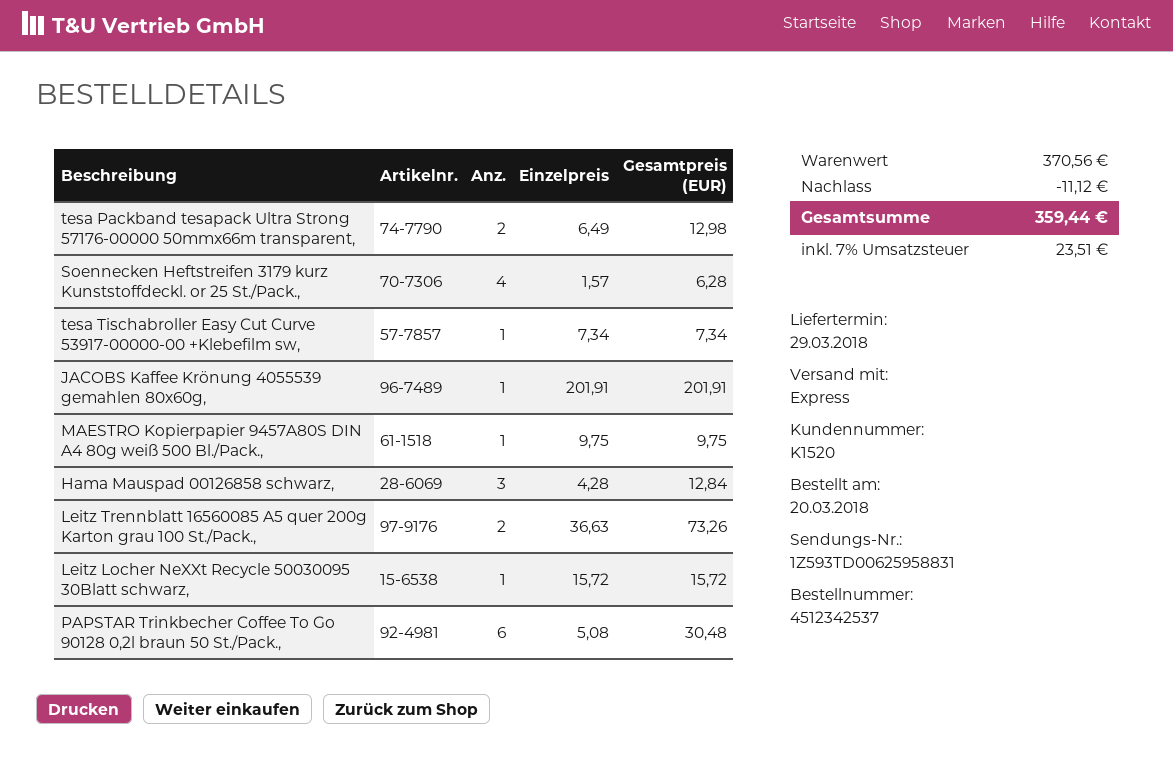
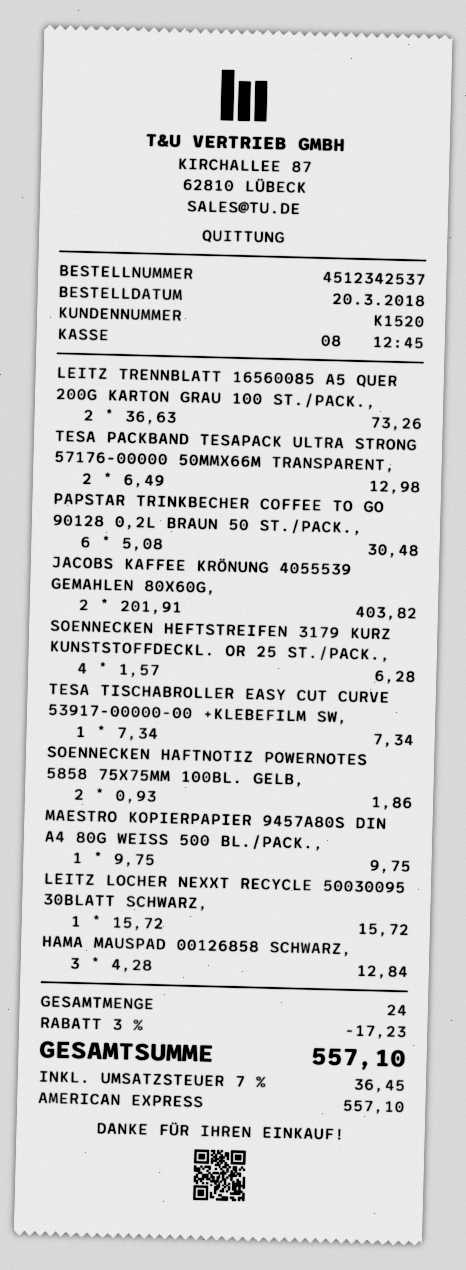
JACOBS Kaffee Krönung 4055539 gemahlen 80x60g,: 1 x 201.91 = 201.91 -> 2 x 201.91 = 403.82
SOENNECKEN HAFTNOTIZ POWERNOTES 5858 75X75MM 100BL. GELB,: none -> 2 x 0.93 = 1.86
discount: 11.12 -> 17.23
tax: 7% = 23.51 -> 7% = 36.45
total: 359.44 -> 557.10

